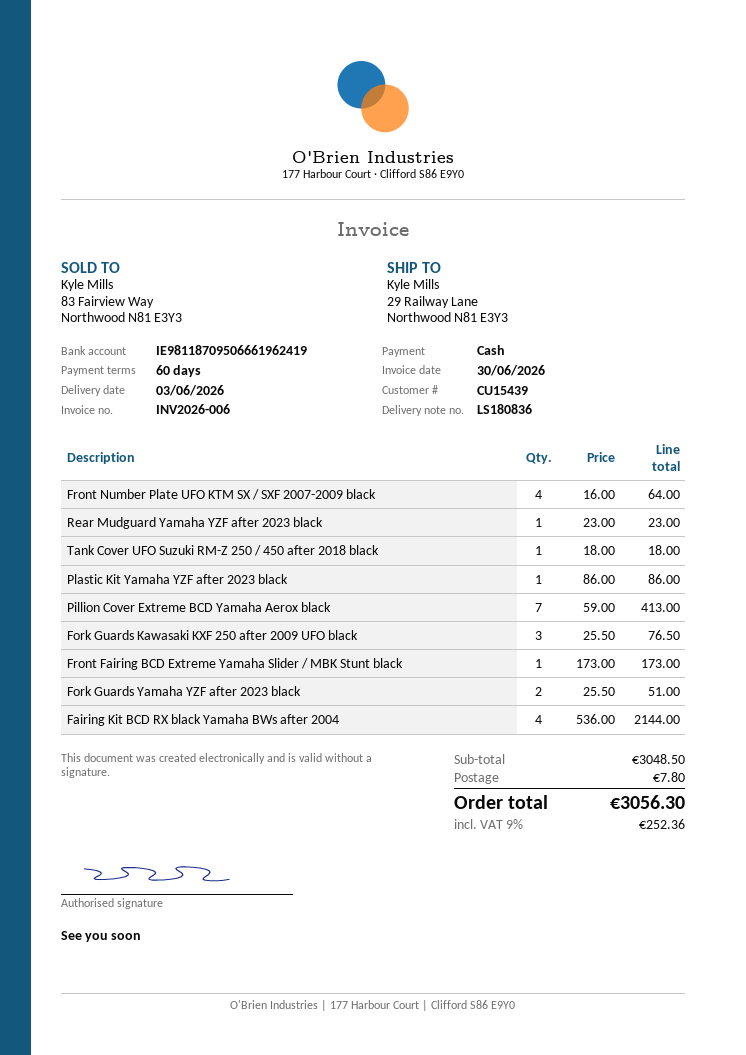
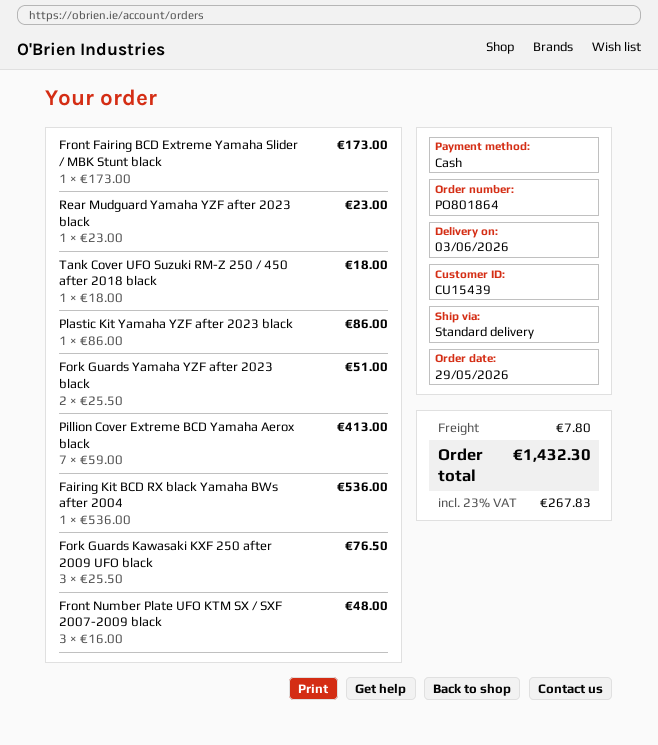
Front Number Plate UFO KTM SX / SXF 2007-2009 black: 4 x 16.00 = 64.00 -> 3 x 16.00 = 48.00
Fairing Kit BCD RX black Yamaha BWs after 2004: 4 x 536.00 = 2144.00 -> 1 x 536.00 = 536.00
tax: 9% = 252.36 -> 23% = 267.83
total: 3056.30 -> 1432.30

